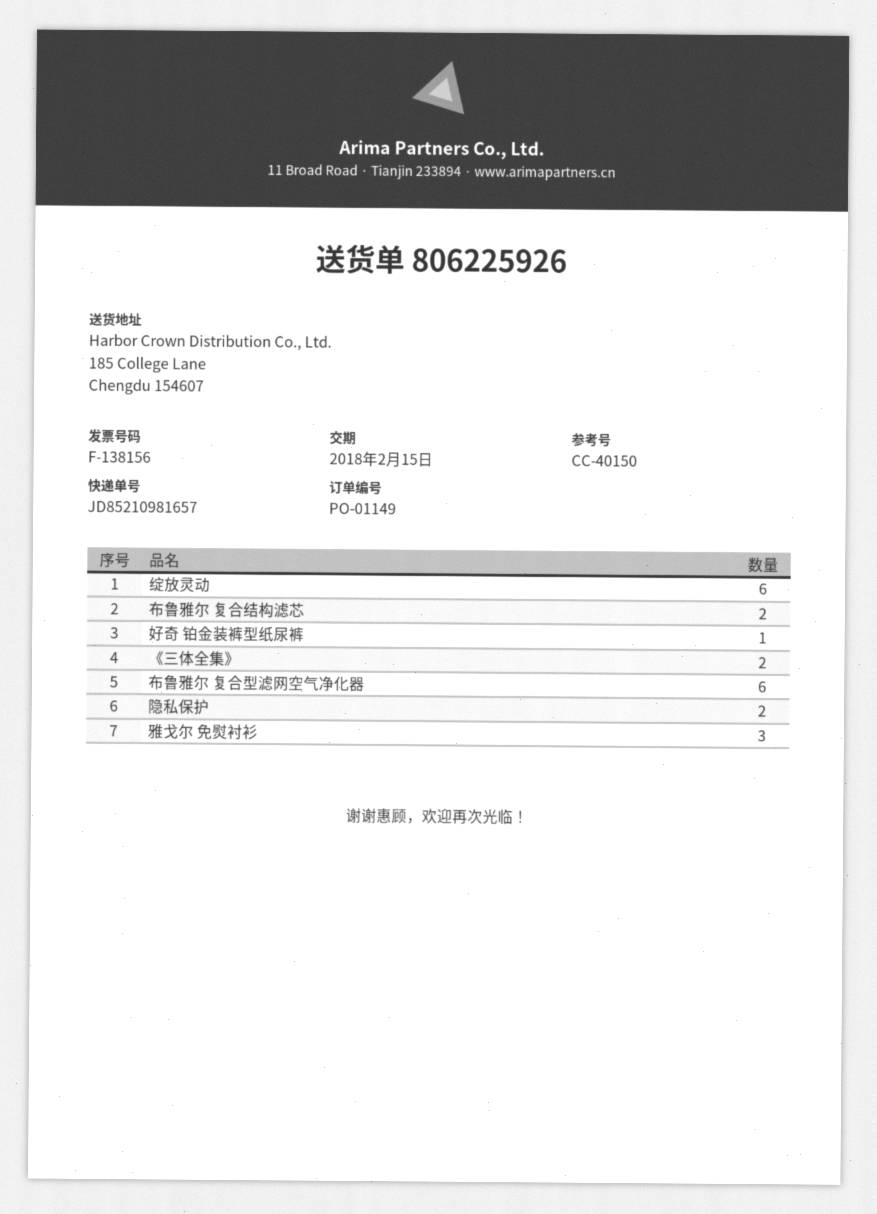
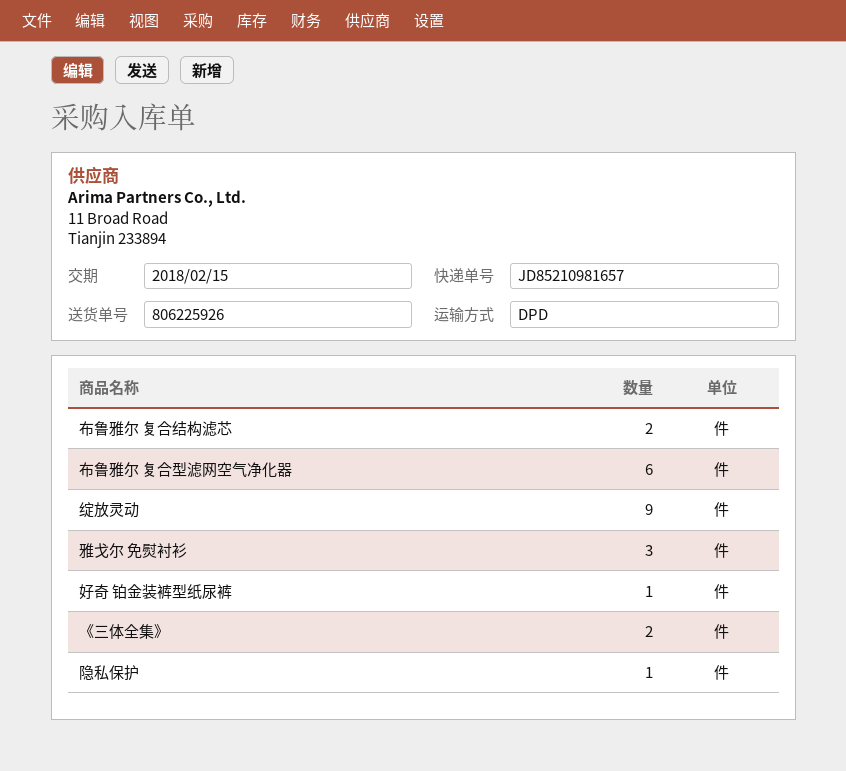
绽放灵动: 6 -> 9
隐私保护: 2 -> 1

